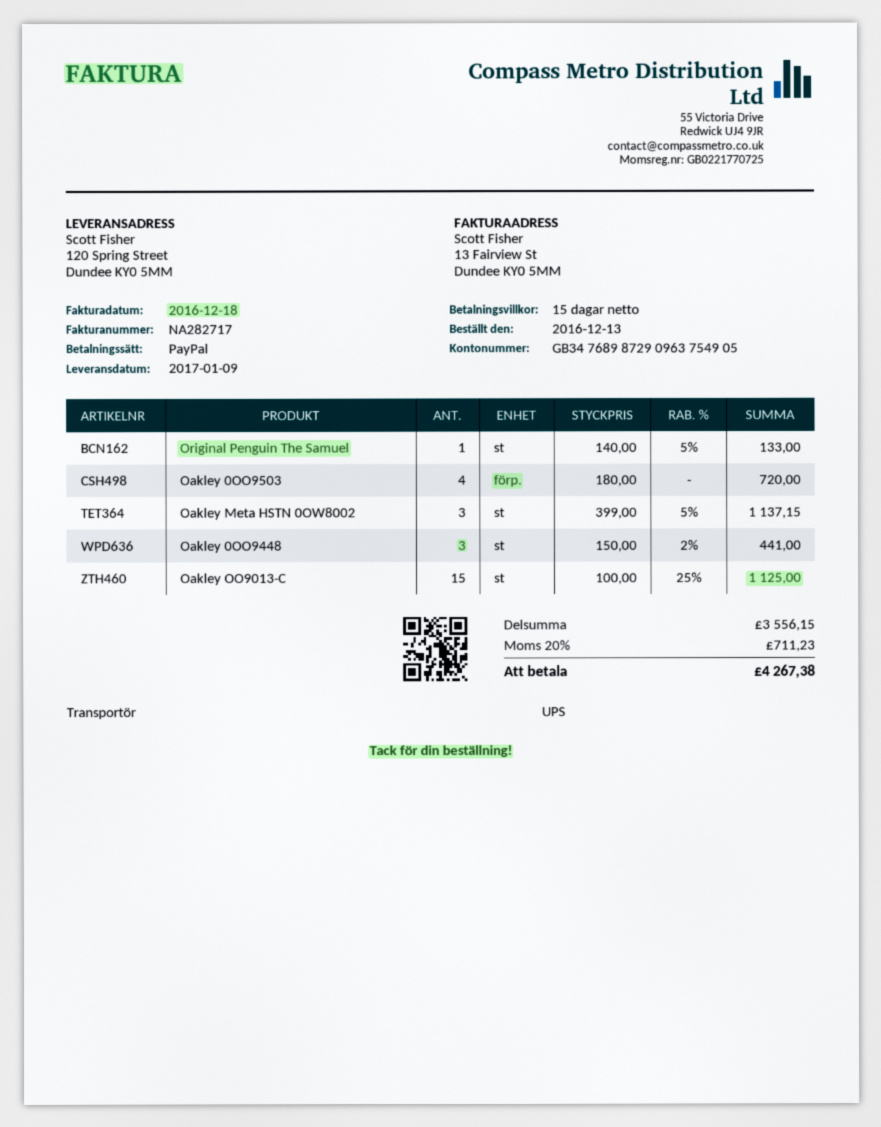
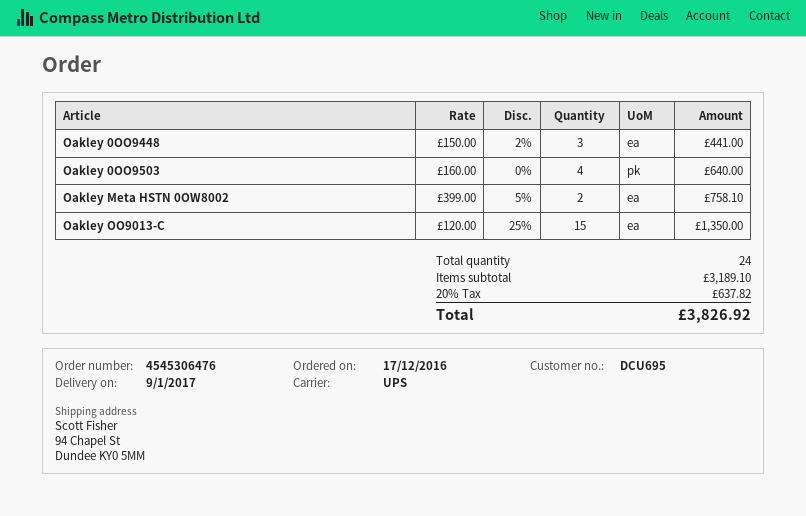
order date: 2016-12-13 -> 2016-12-17
ship to: 120 Spring Street, Dundee KY0 5MM -> 94 Chapel St, Dundee KY0 5MM
Original Penguin The Samuel: 1 x 140.00 - 5% = 133.00 -> none
Oakley 0OO9503: 4 x 180.00 = 720.00 -> 4 x 160.00 = 640.00
Oakley Meta HSTN 0OW8002: 3 x 399.00 - 5% = 1137.15 -> 2 x 399.00 - 5% = 758.10
Oakley OO9013-C: 15 x 100.00 - 25% = 1125.00 -> 15 x 120.00 - 25% = 1350.00
subtotal: 3556.15 -> 3189.10
tax: 20% = 711.23 -> 20% = 637.82
total: 4267.38 -> 3826.92

